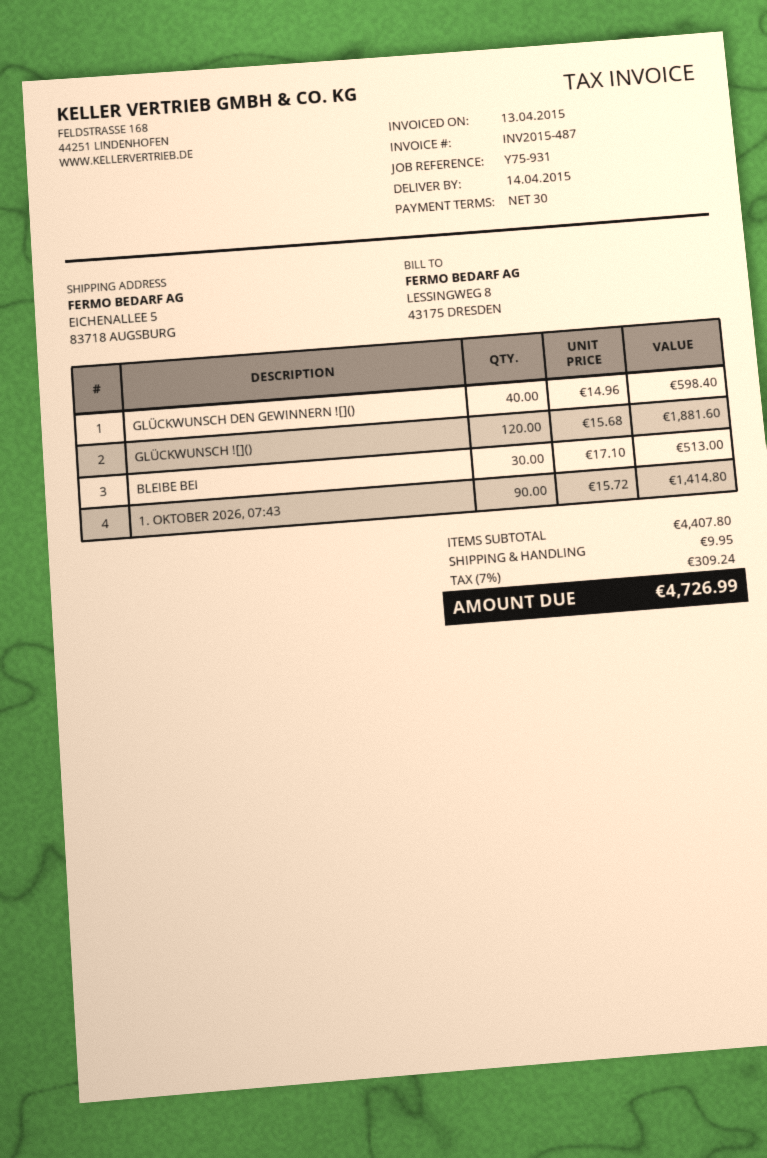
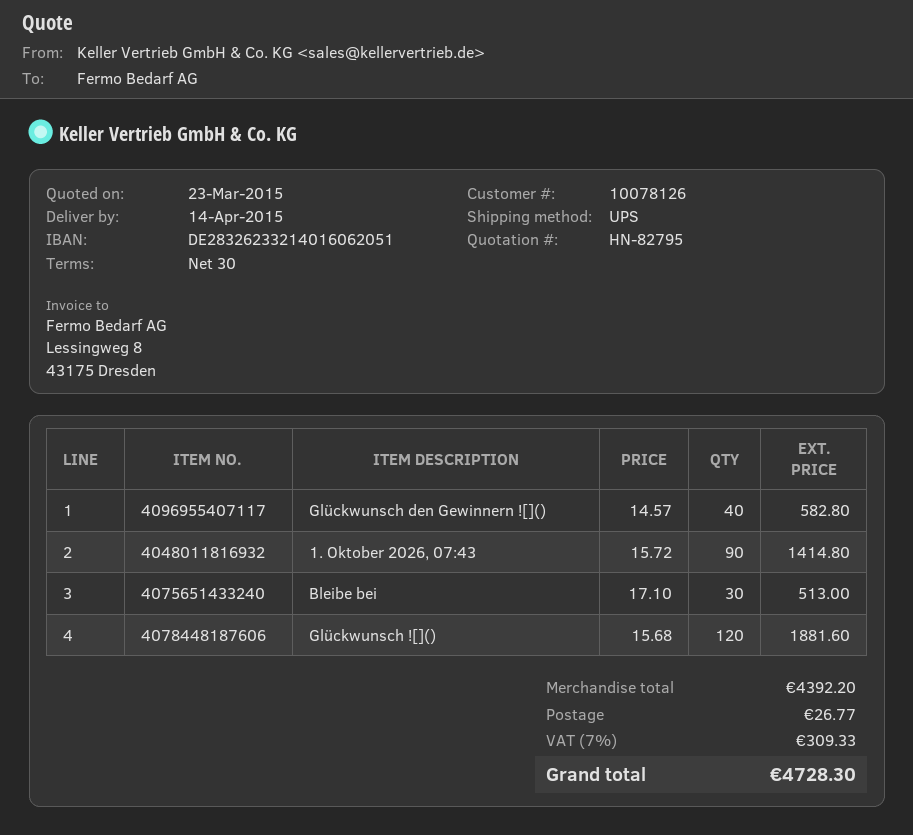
GLÜCKWUNSCH DEN GEWINNERN ![](): 40 x 14.96 = 598.40 -> 40 x 14.57 = 582.80
subtotal: 4407.80 -> 4392.20
shipping: 9.95 -> 26.77
tax: 7% = 309.24 -> 7% = 309.33
total: 4726.99 -> 4728.30

